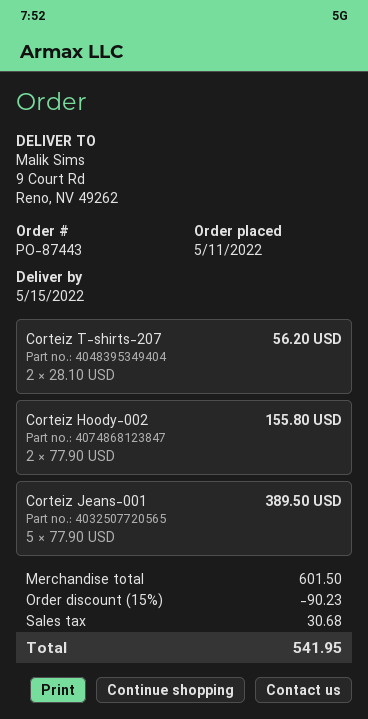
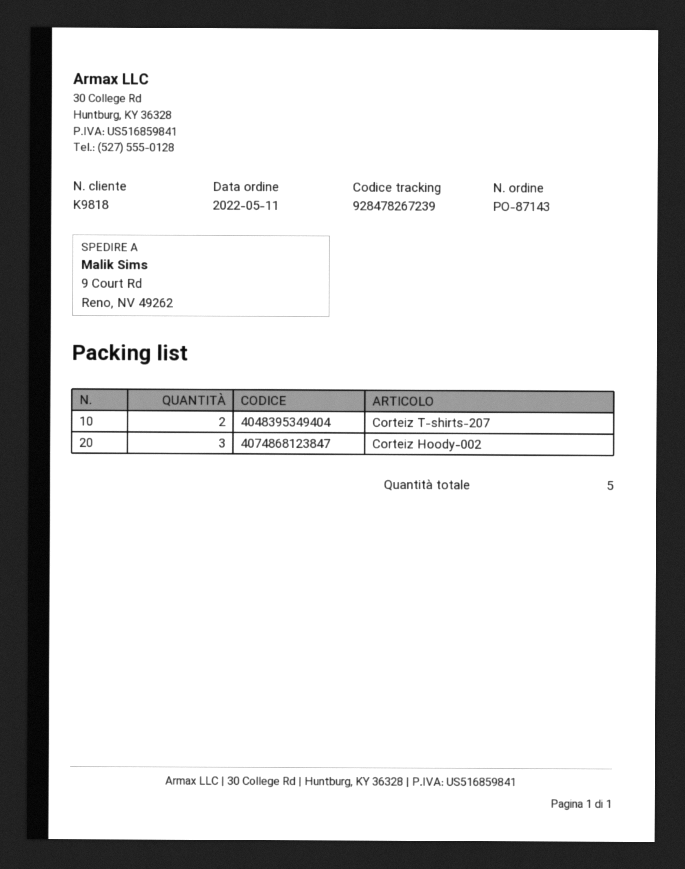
order number: PO-87443 -> PO-87143
Corteiz Hoody-002: 2 -> 3
Corteiz Jeans-001: 5 -> none

